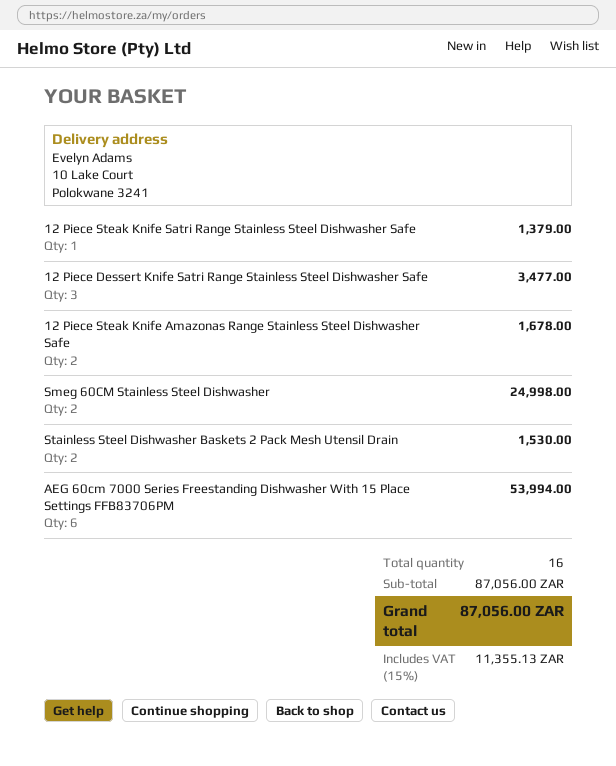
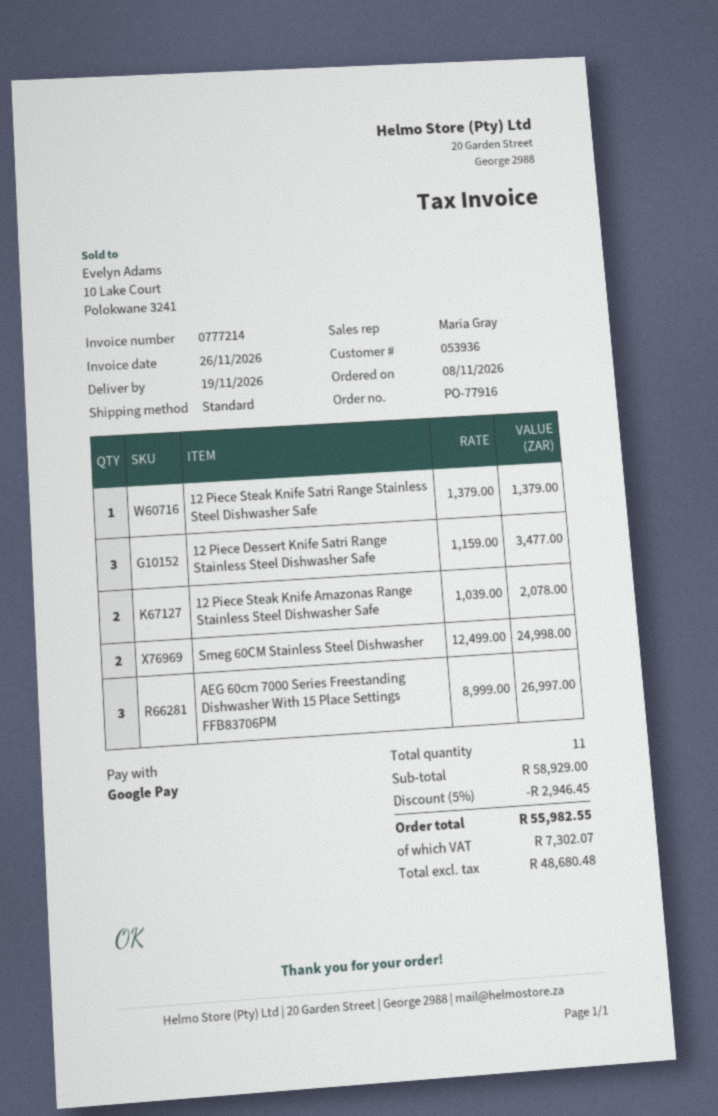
12 Piece Steak Knife Amazonas Range Stainless Steel Dishwasher Safe: 2 for 1678.00 -> 2 for 2078.00
Stainless Steel Dishwasher Baskets 2 Pack Mesh Utensil Drain: 2 for 1530.00 -> none
AEG 60cm 7000 Series Freestanding Dishwasher With 15 Place Settings FFB83706PM: 6 for 53994.00 -> 3 for 26997.00
total quantity: 16 -> 11
subtotal: 87056.00 -> 58929.00
discount: none -> 5% = 2946.45
tax: 11355.13 -> 7302.07
total: 87056.00 -> 55982.55

